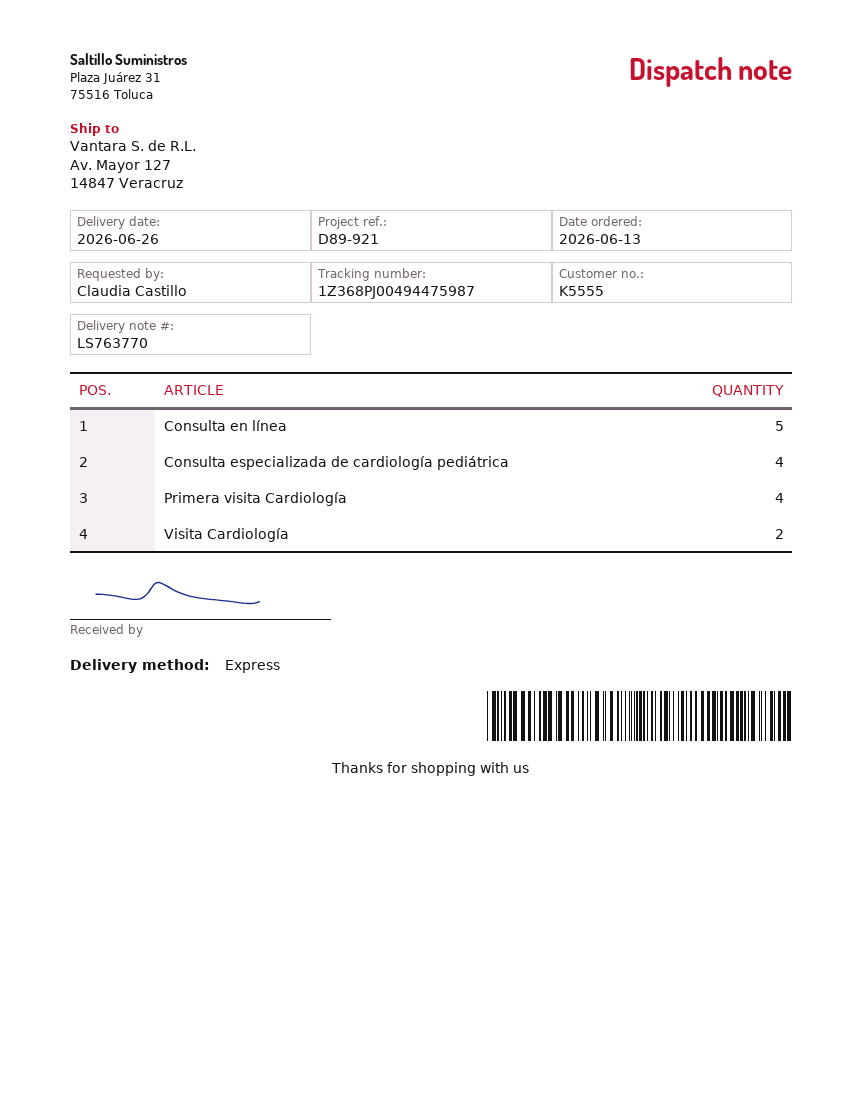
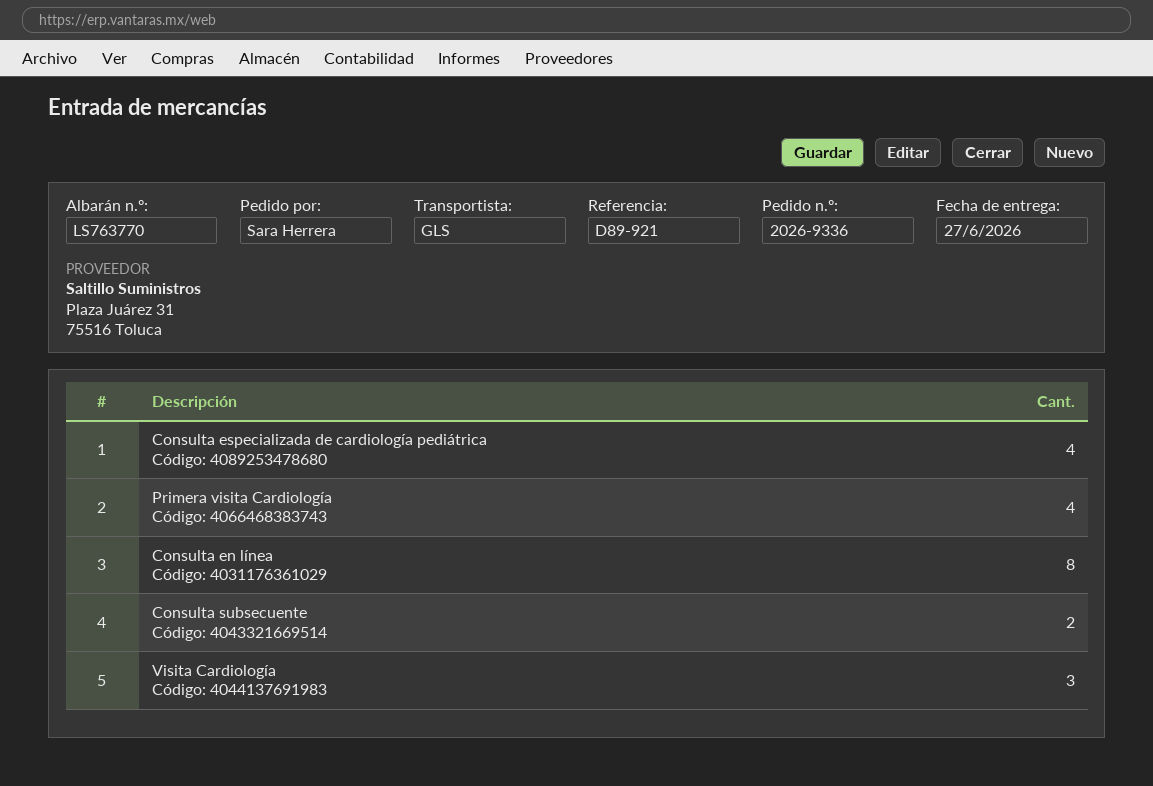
delivery date: 2026-06-26 -> 2026-06-27
ordered by: Claudia Castillo -> Sara Herrera
shipping method: express -> GLS
Consulta en línea: 5 -> 8
Visita Cardiología: 2 -> 3
Consulta subsecuente: none -> 2

